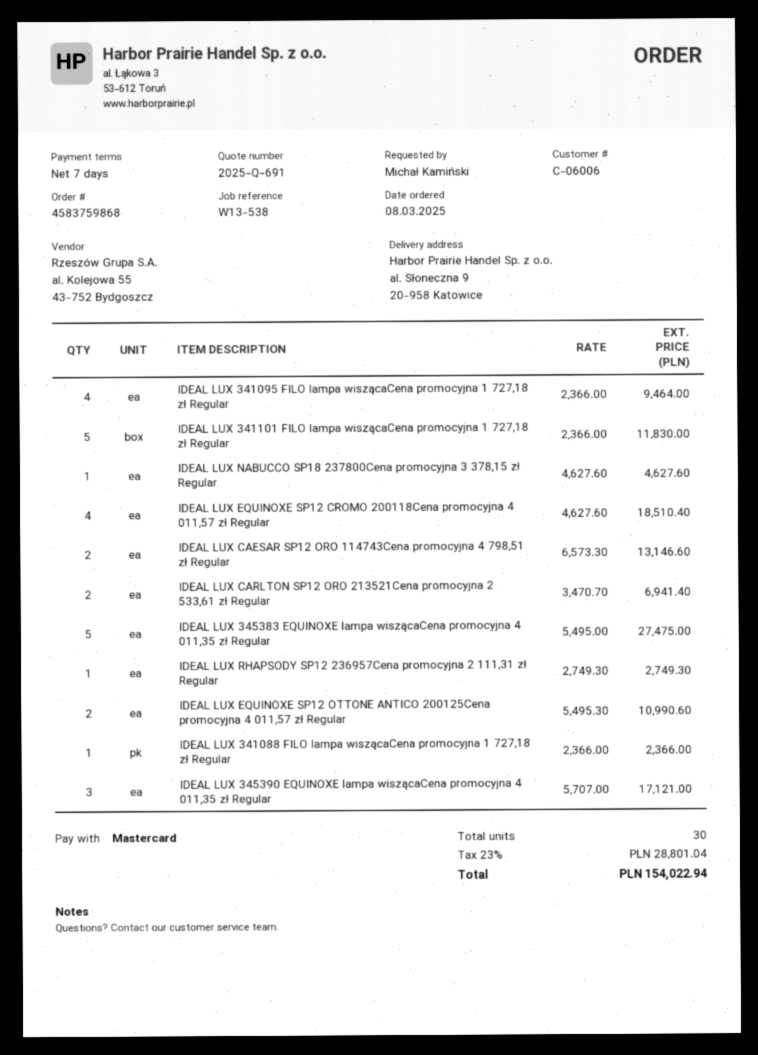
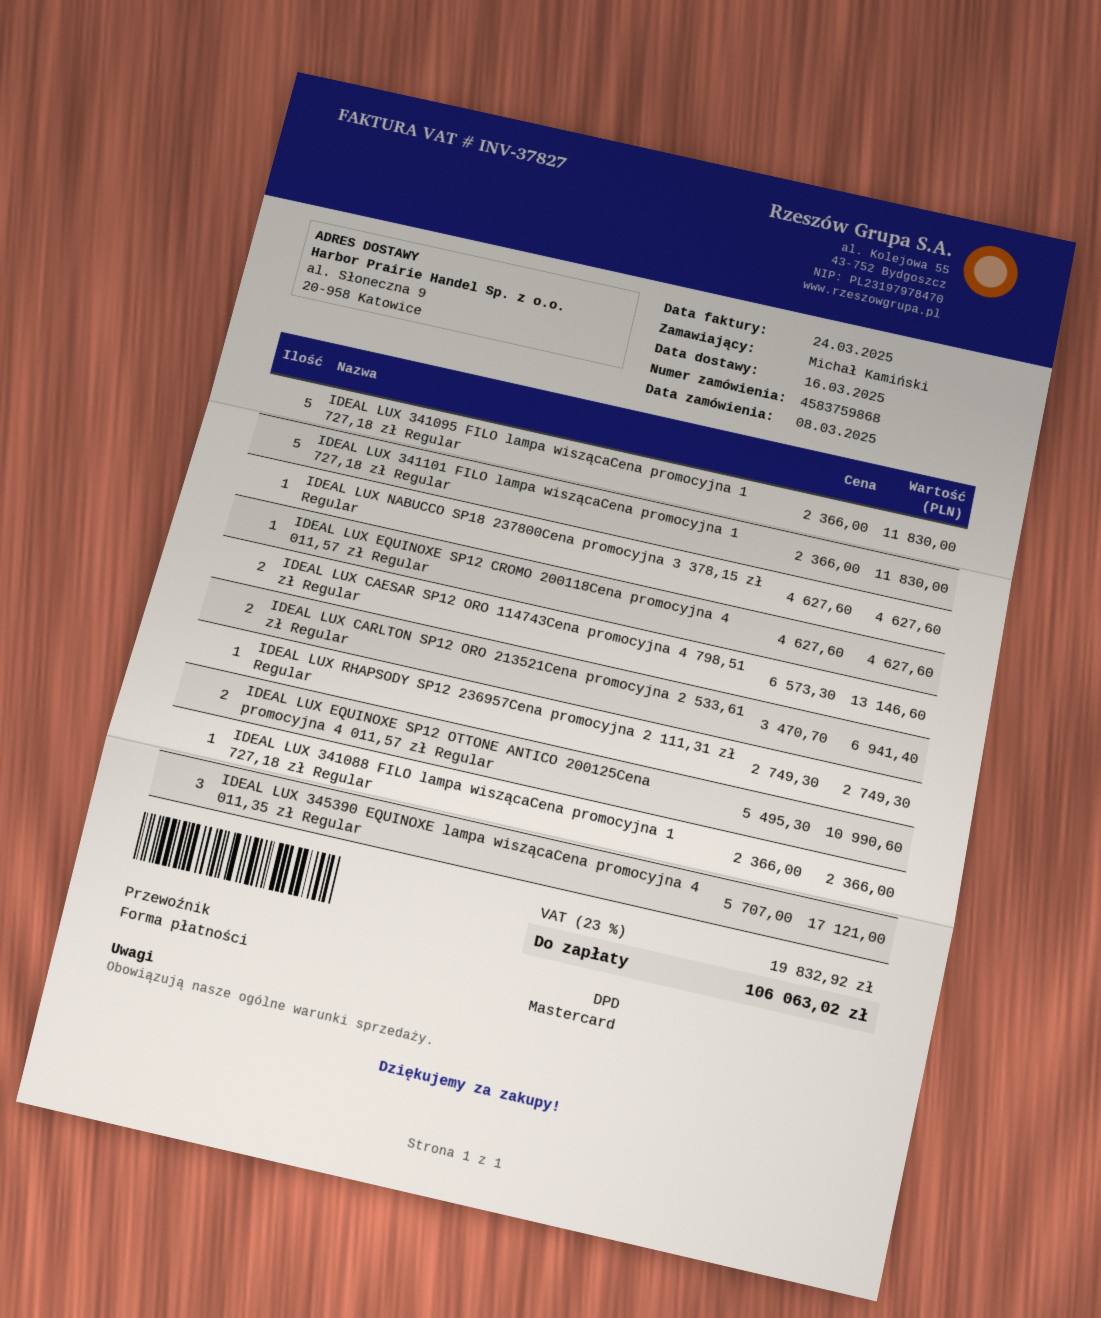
IDEAL LUX 341095 FILO lampa wiszącaCena promocyjna 1 727,18 zł Regular: 4 x 2366.00 = 9464.00 -> 5 x 2366.00 = 11830.00
IDEAL LUX EQUINOXE SP12 CROMO 200118Cena promocyjna 4 011,57 zł Regular: 4 x 4627.60 = 18510.40 -> 1 x 4627.60 = 4627.60
IDEAL LUX 345383 EQUINOXE lampa wiszącaCena promocyjna 4 011,35 zł Regular: 5 x 5495.00 = 27475.00 -> none
tax: 23% = 28801.04 -> 23% = 19832.92
total: 154022.94 -> 106063.02

